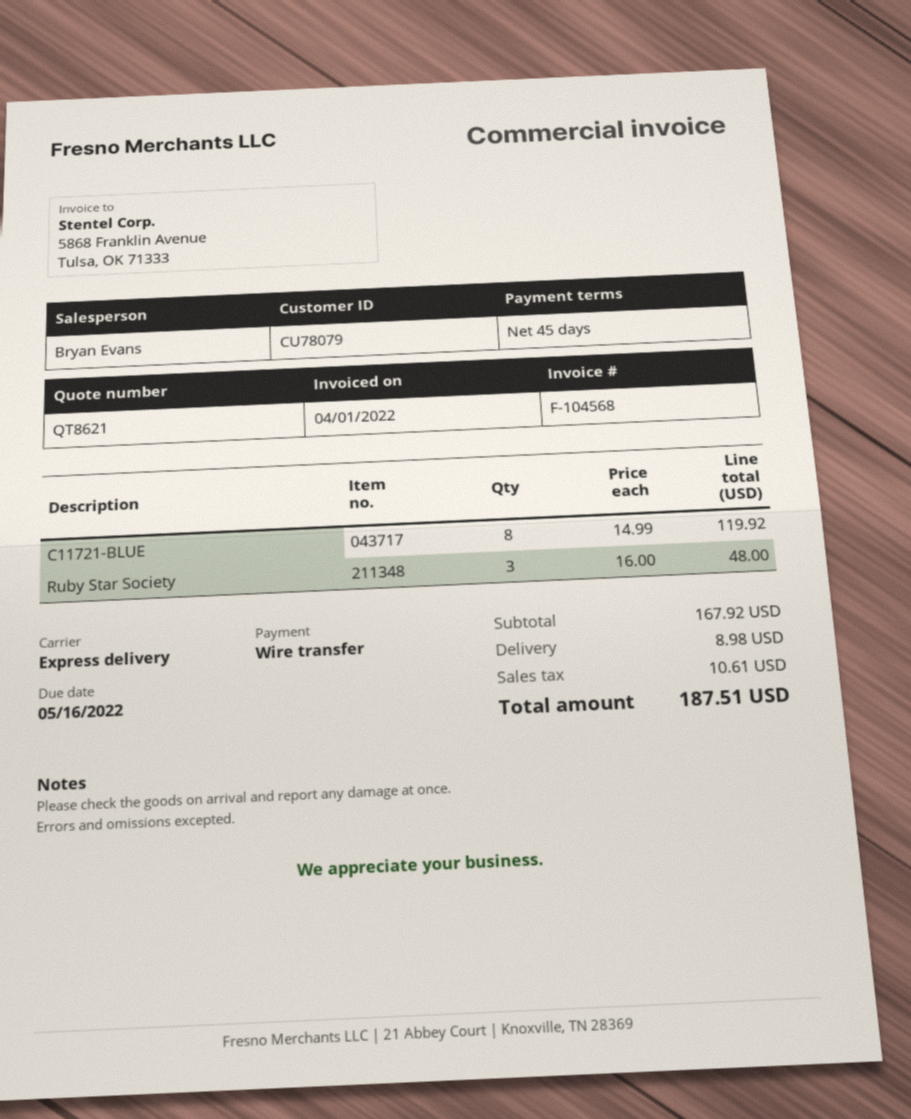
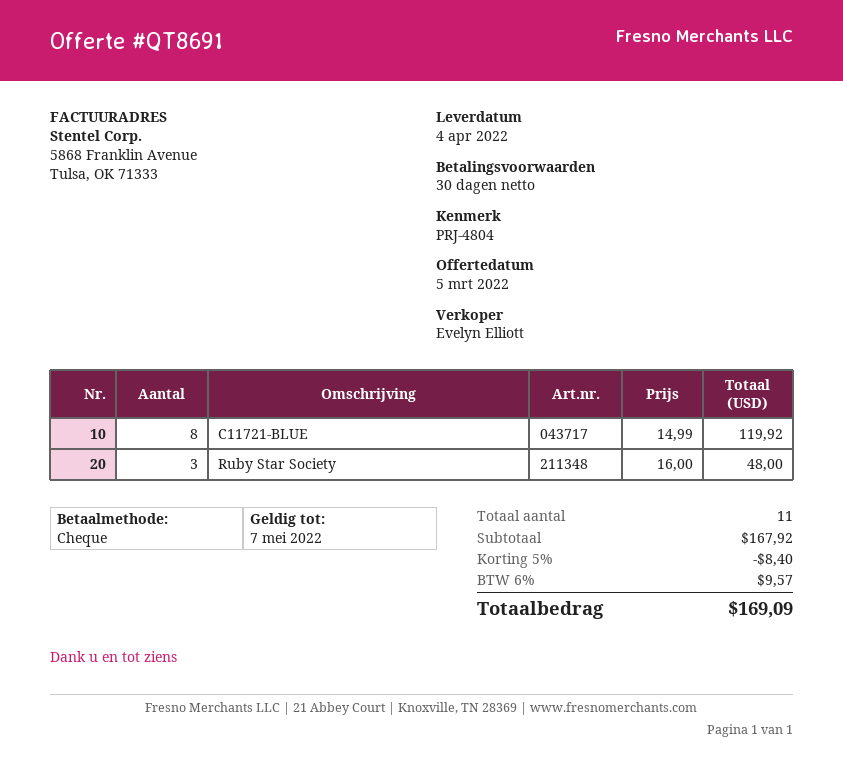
quote number: QT8621 -> QT8691
payment terms: 45 days -> 30 days
sales rep: Bryan Evans -> Evelyn Elliott
payment method: bank transfer -> cheque
discount: none -> 5% = 8.40
shipping: 8.98 -> none
tax: 10.61 -> 9.57
total: 187.51 -> 169.09

